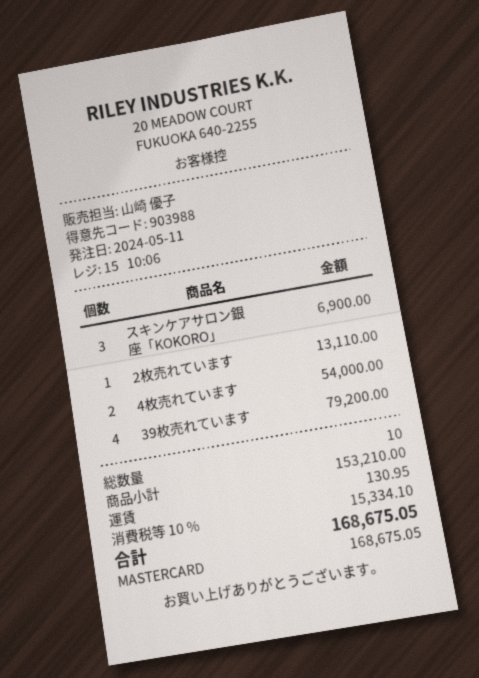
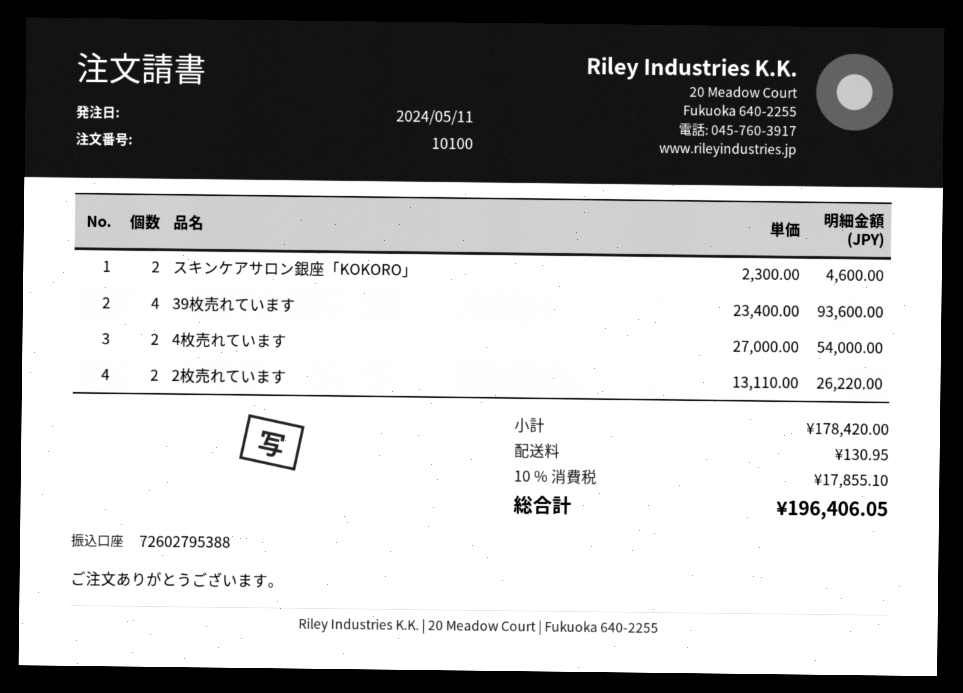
スキンケアサロン銀座「KOKORO」: 3 for 6900.00 -> 2 for 4600.00
2枚売れています: 1 for 13110.00 -> 2 for 26220.00
39枚売れています: 4 for 79200.00 -> 4 for 93600.00
subtotal: 153210.00 -> 178420.00
tax: 10% = 15334.10 -> 10% = 17855.10
total: 168675.05 -> 196406.05

